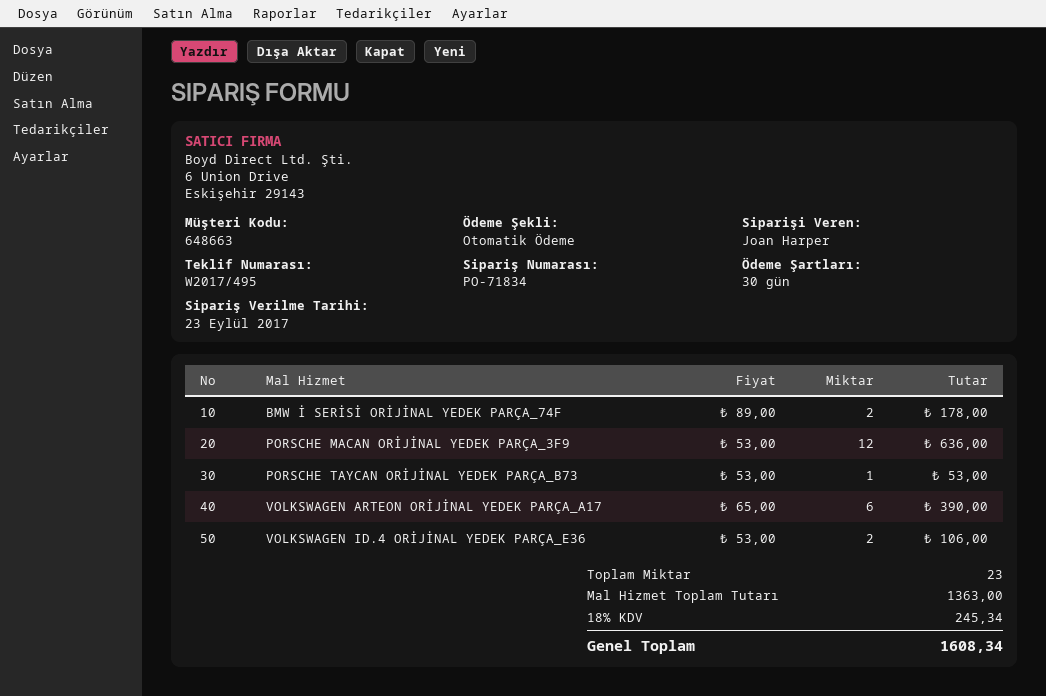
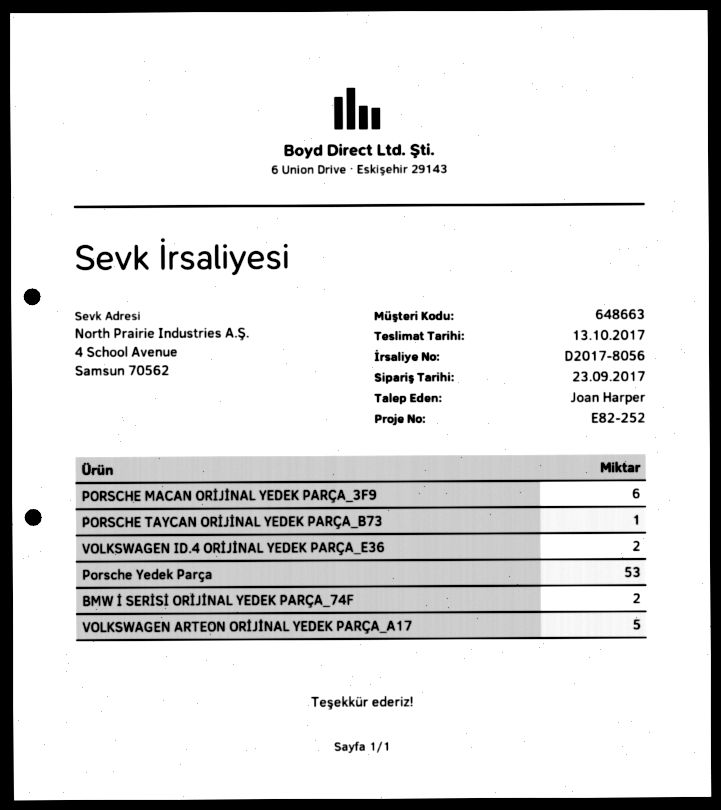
PORSCHE MACAN ORİJİNAL YEDEK PARÇA_3F9: 12 -> 6
VOLKSWAGEN ARTEON ORİJİNAL YEDEK PARÇA_A17: 6 -> 5
Porsche Yedek Parça: none -> 53

